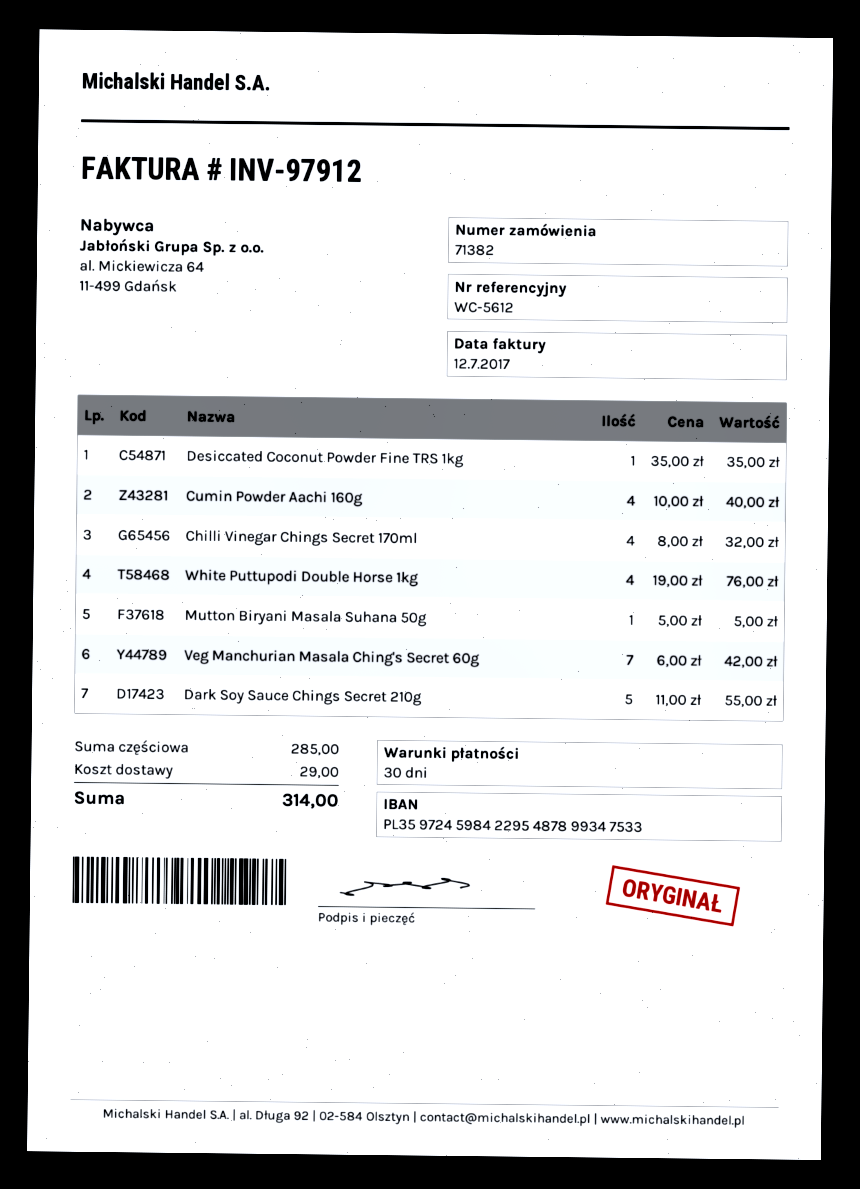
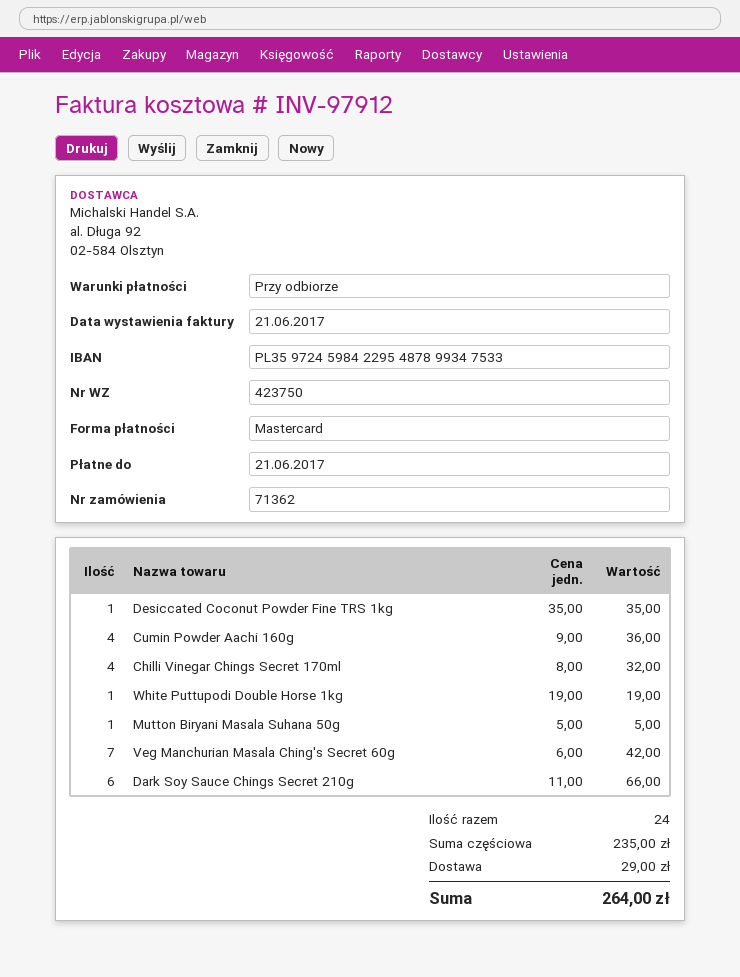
order number: 71382 -> 71362
invoice date: 2017-07-12 -> 2017-06-21
payment terms: 30 days -> on receipt
Cumin Powder Aachi 160g: 4 x 10.00 = 40.00 -> 4 x 9.00 = 36.00
White Puttupodi Double Horse 1kg: 4 x 19.00 = 76.00 -> 1 x 19.00 = 19.00
Dark Soy Sauce Chings Secret 210g: 5 x 11.00 = 55.00 -> 6 x 11.00 = 66.00
subtotal: 285.00 -> 235.00
total: 314.00 -> 264.00

